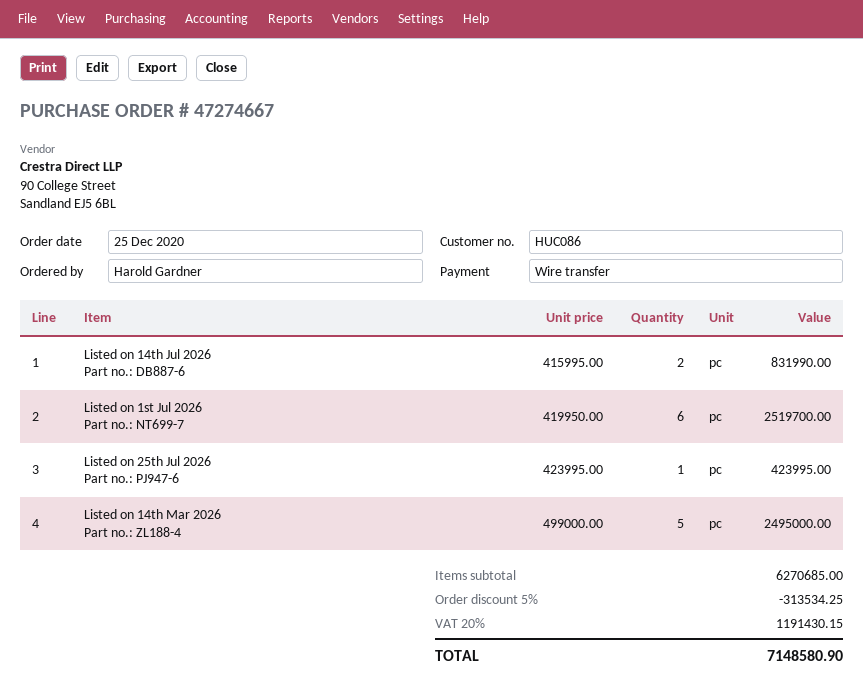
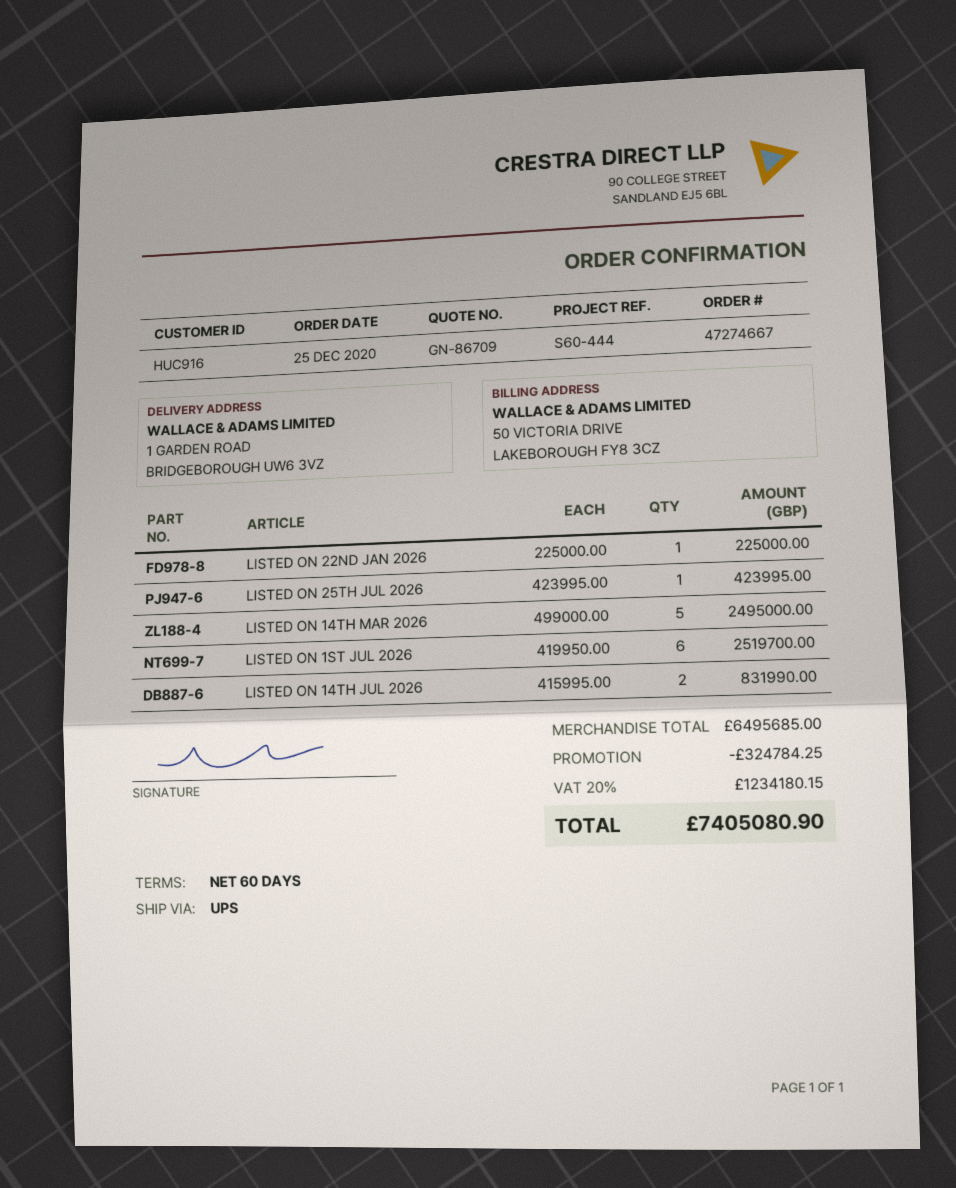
customer number: HUC086 -> HUC916
LISTED ON 22ND JAN 2026: none -> 1 x 225000.00 = 225000.00
subtotal: 6270685.00 -> 6495685.00
discount: 313534.25 -> 324784.25
tax: 20% = 1191430.15 -> 20% = 1234180.15
total: 7148580.90 -> 7405080.90

